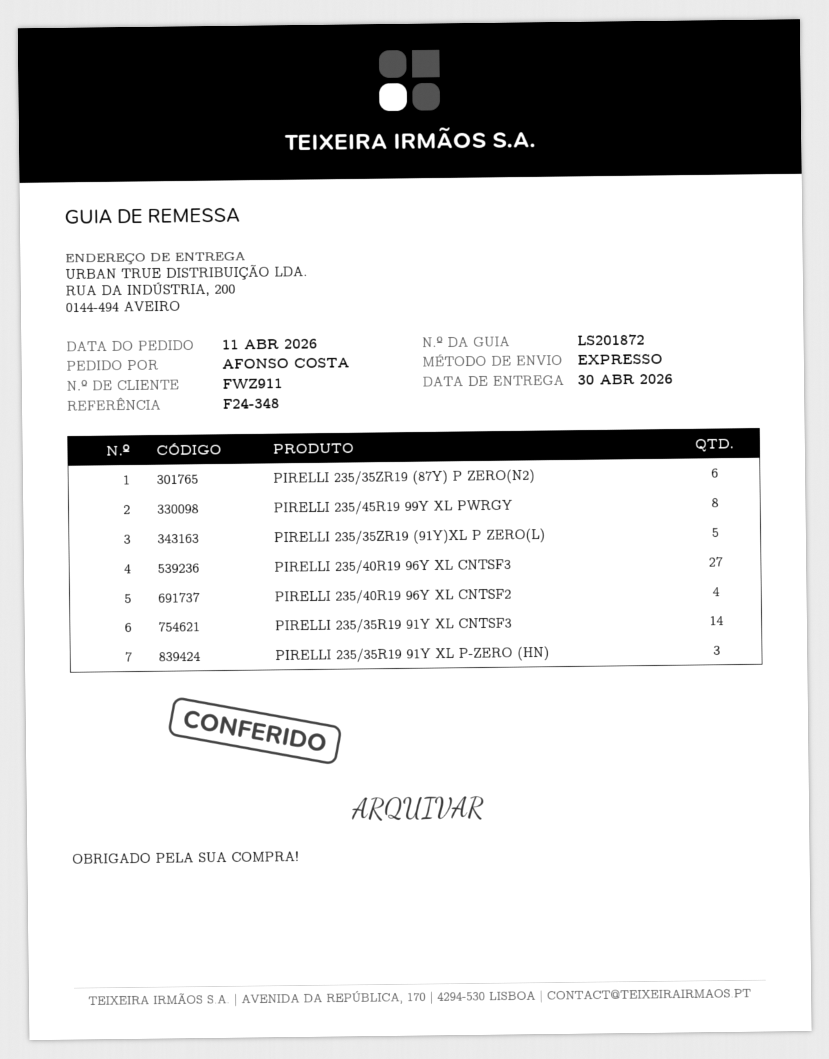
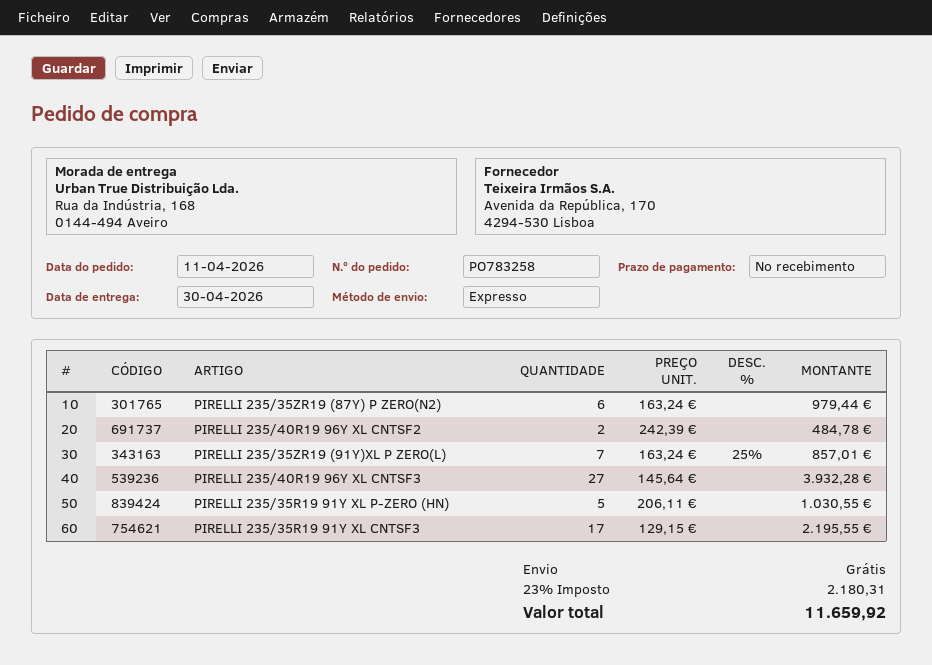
ship to: RUA DA INDÚSTRIA, 200, 0144-494 AVEIRO -> Rua da Indústria, 168, 0144-494 Aveiro
PIRELLI 235/45R19 99Y XL PWRGY: 8 -> none
PIRELLI 235/35ZR19 (91Y)XL P ZERO(L): 5 -> 7
PIRELLI 235/40R19 96Y XL CNTSF2: 4 -> 2
PIRELLI 235/35R19 91Y XL CNTSF3: 14 -> 17
PIRELLI 235/35R19 91Y XL P-ZERO (HN): 3 -> 5

